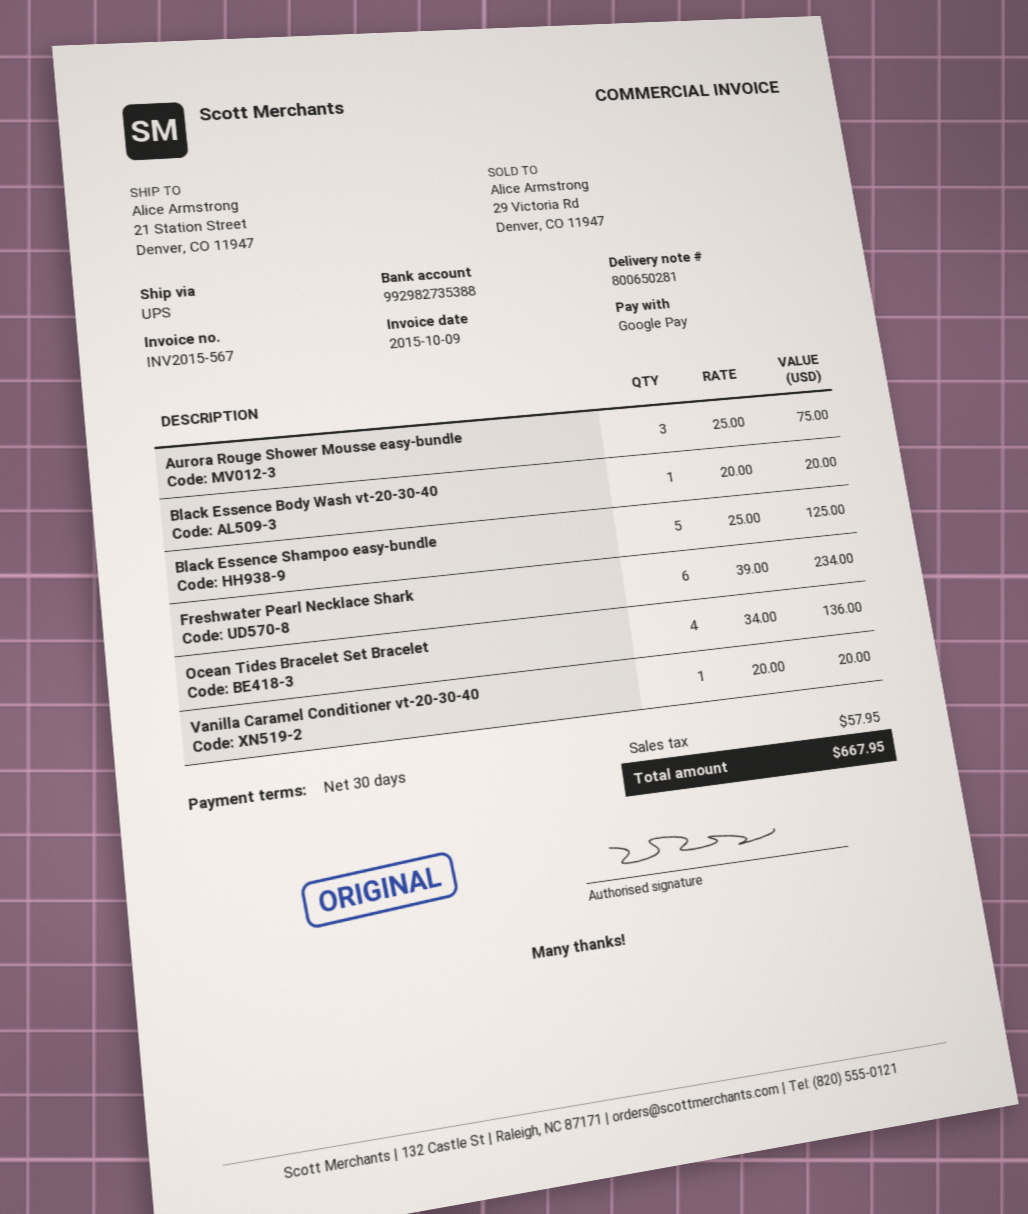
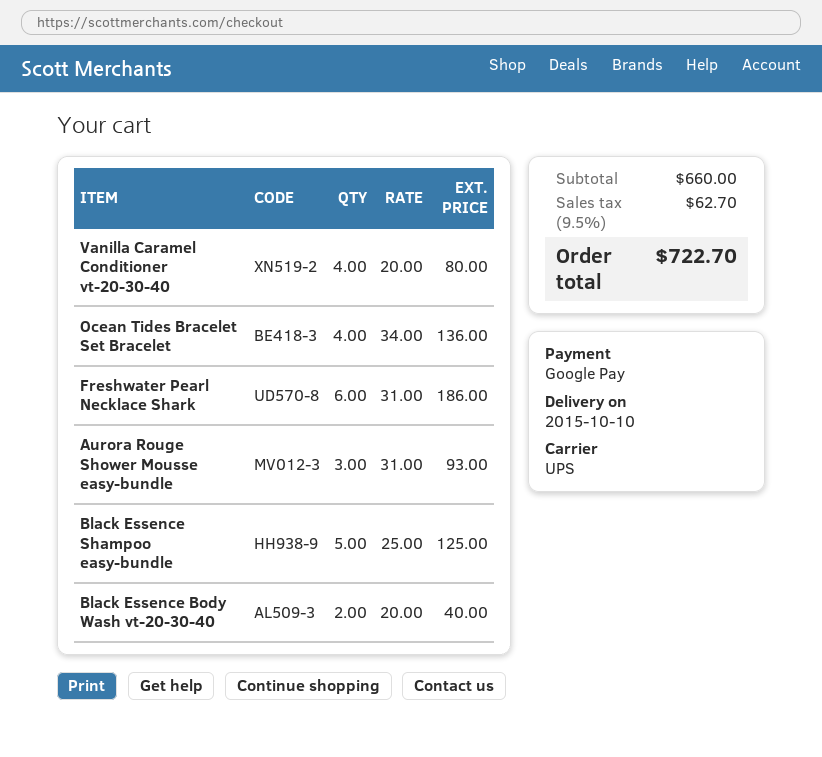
Aurora Rouge Shower Mousse easy-bundle: 3 x 25.00 = 75.00 -> 3 x 31.00 = 93.00
Black Essence Body Wash vt-20-30-40: 1 x 20.00 = 20.00 -> 2 x 20.00 = 40.00
Freshwater Pearl Necklace Shark: 6 x 39.00 = 234.00 -> 6 x 31.00 = 186.00
Vanilla Caramel Conditioner vt-20-30-40: 1 x 20.00 = 20.00 -> 4 x 20.00 = 80.00
tax: 57.95 -> 62.70
total: 667.95 -> 722.70

